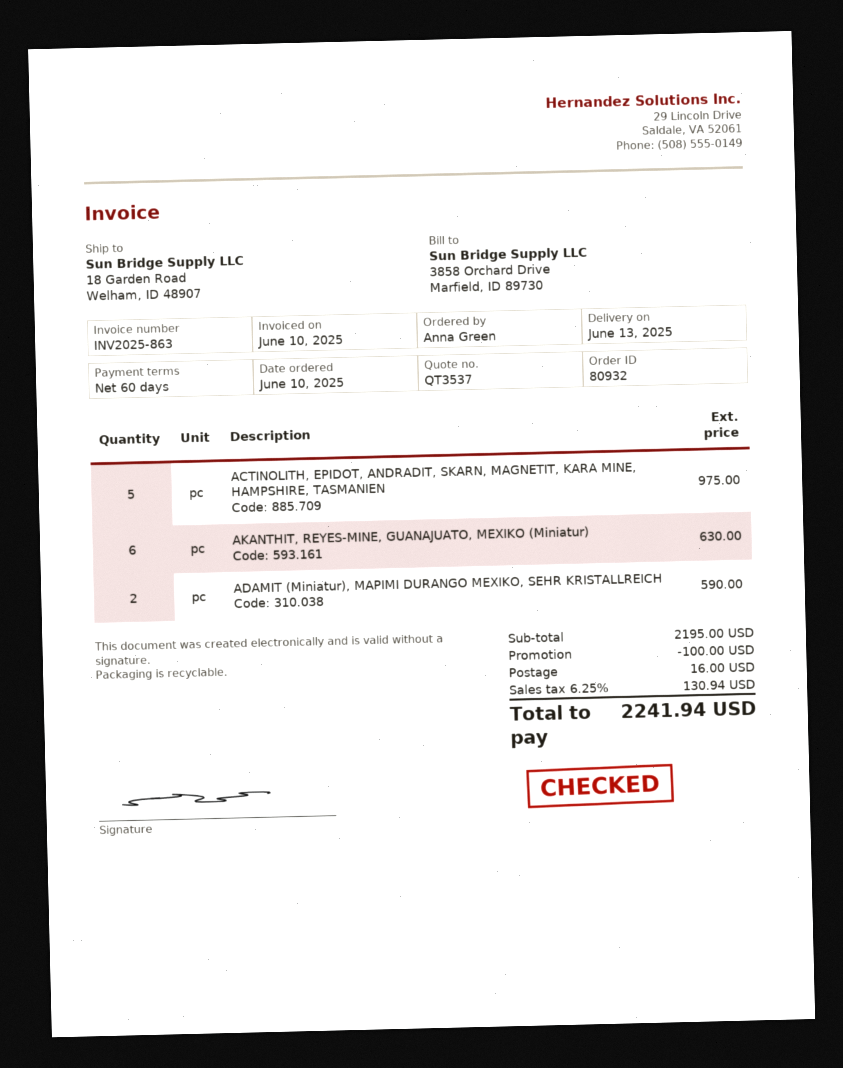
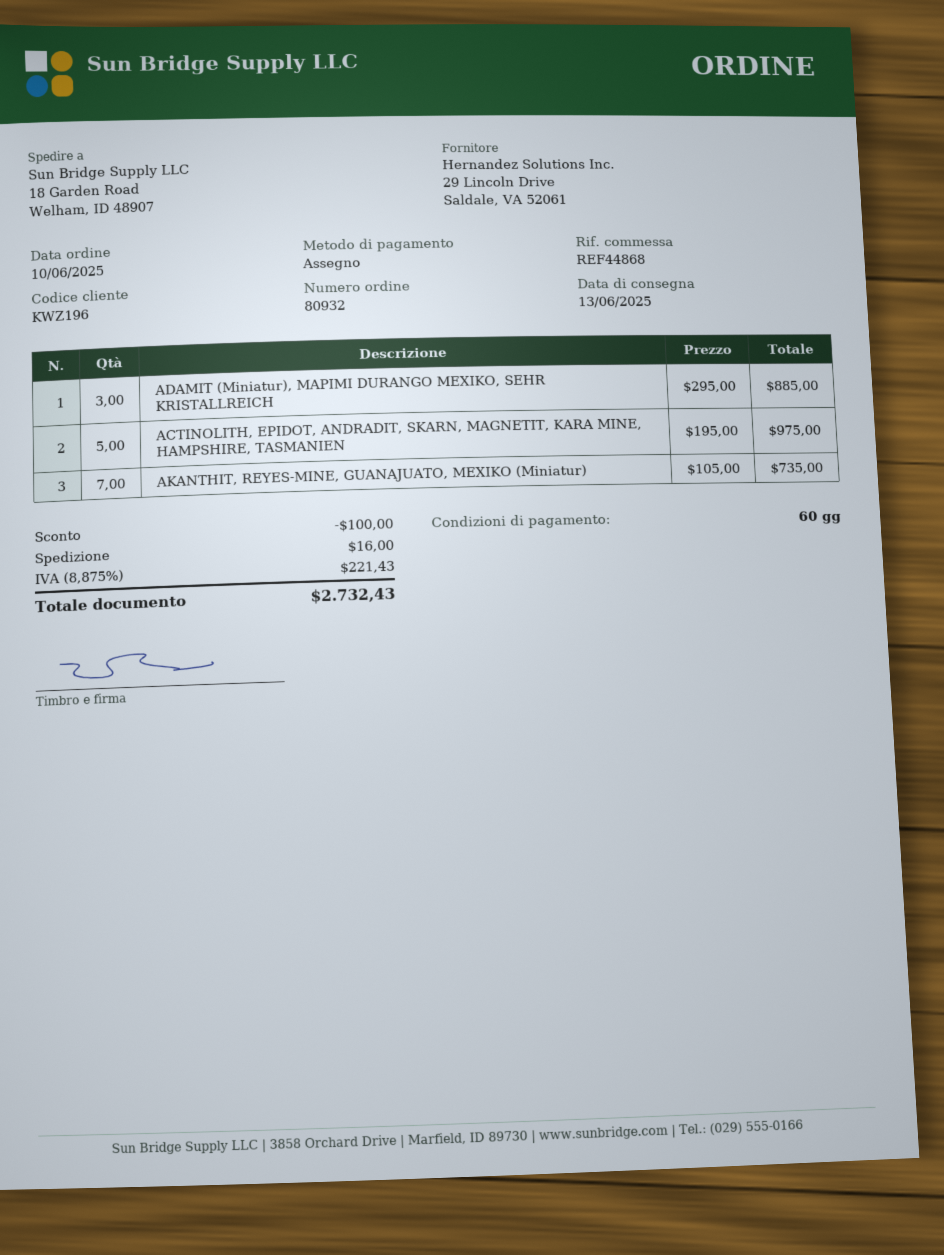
AKANTHIT, REYES-MINE, GUANAJUATO, MEXIKO (Miniatur): 6 for 630.00 -> 7 for 735.00
ADAMIT (Miniatur), MAPIMI DURANGO MEXIKO, SEHR KRISTALLREICH: 2 for 590.00 -> 3 for 885.00
tax: 6.25% = 130.94 -> 8.875% = 221.43
total: 2241.94 -> 2732.43

